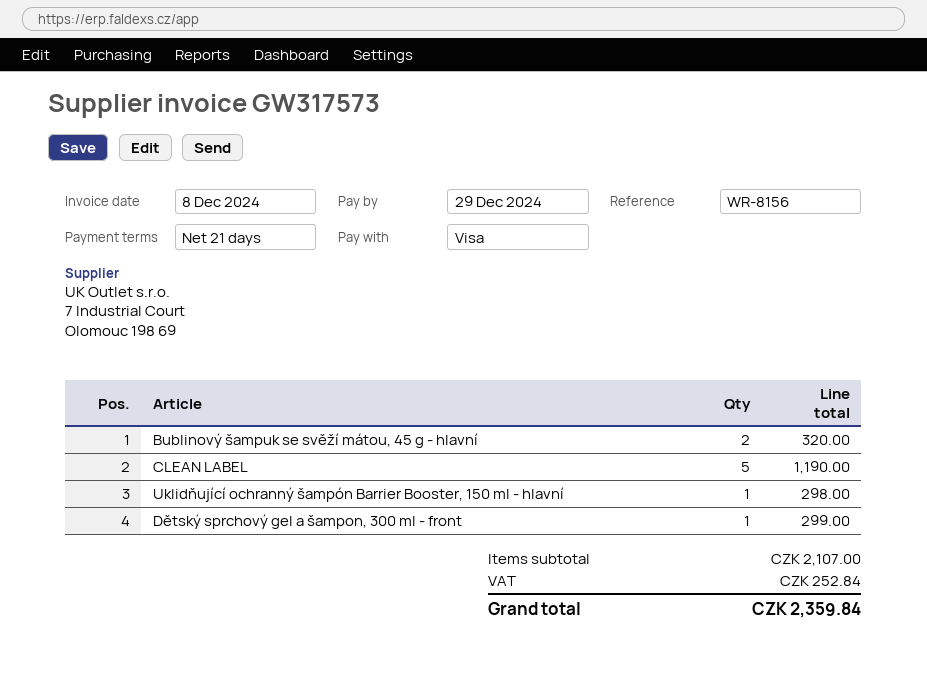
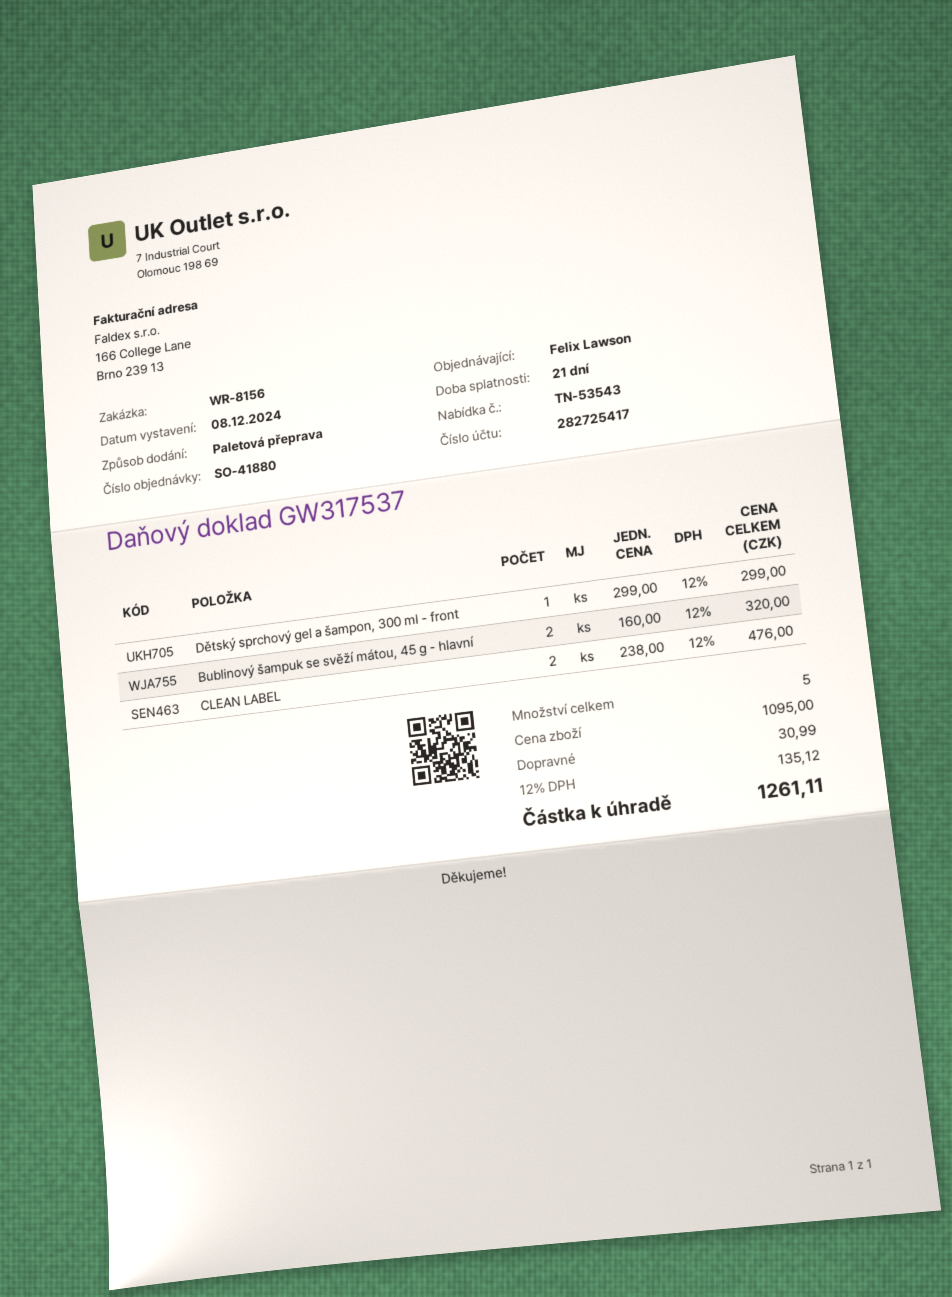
invoice number: GW317573 -> GW317537
CLEAN LABEL: 5 for 1190.00 -> 2 for 476.00
Uklidňující ochranný šampón Barrier Booster, 150 ml - hlavní: 1 for 298.00 -> none
subtotal: 2107.00 -> 1095.00
shipping: none -> 30.99
tax: 252.84 -> 135.12
total: 2359.84 -> 1261.11

